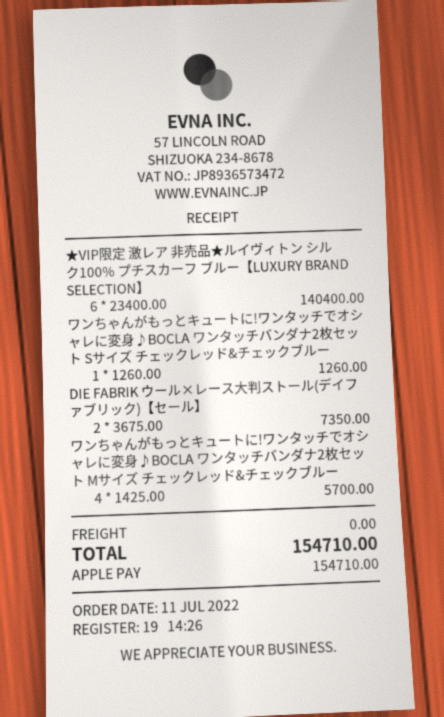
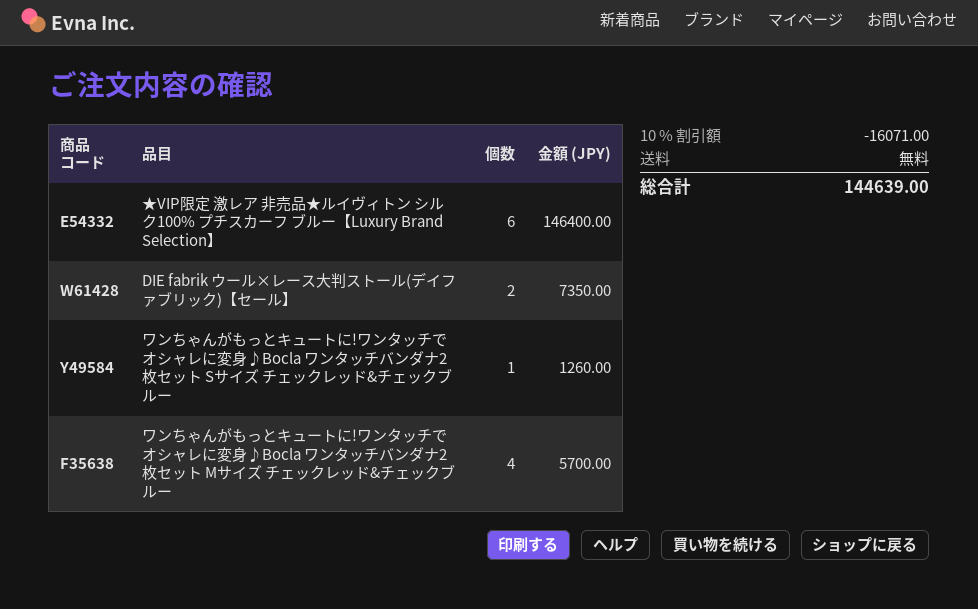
★VIP限定 激レア 非売品★ルイヴィトン シルク100% プチスカーフ ブルー【LUXURY BRAND SELECTION】: 6 for 140400.00 -> 6 for 146400.00
discount: none -> 10% = 16071.00
total: 154710.00 -> 144639.00

